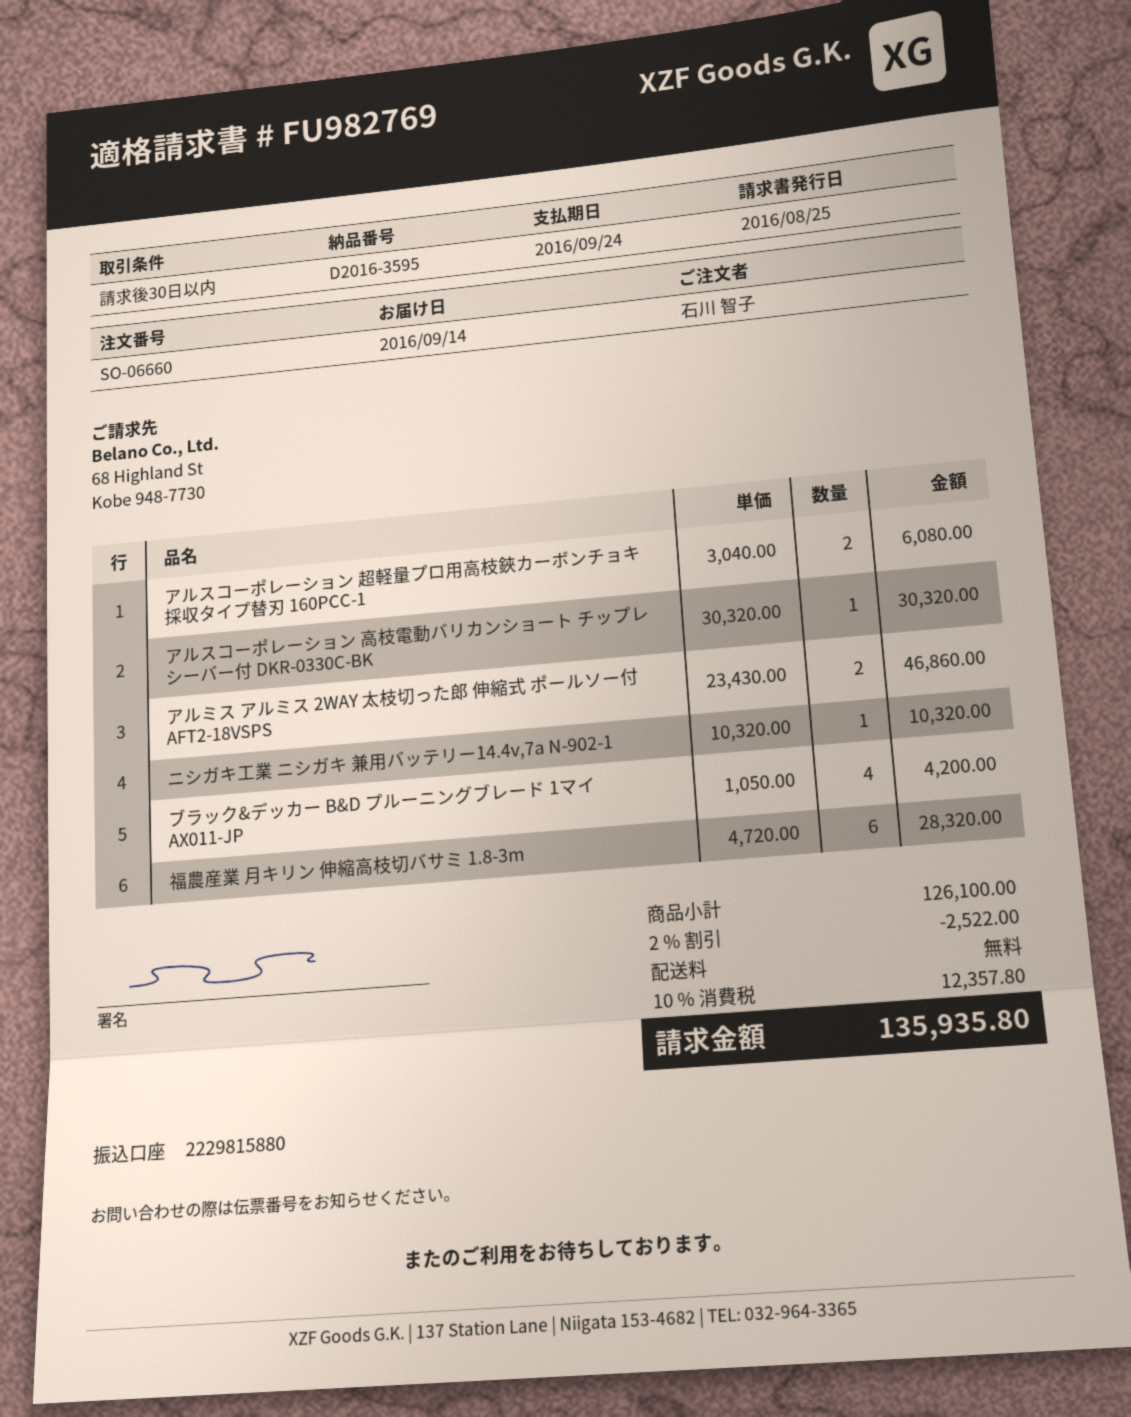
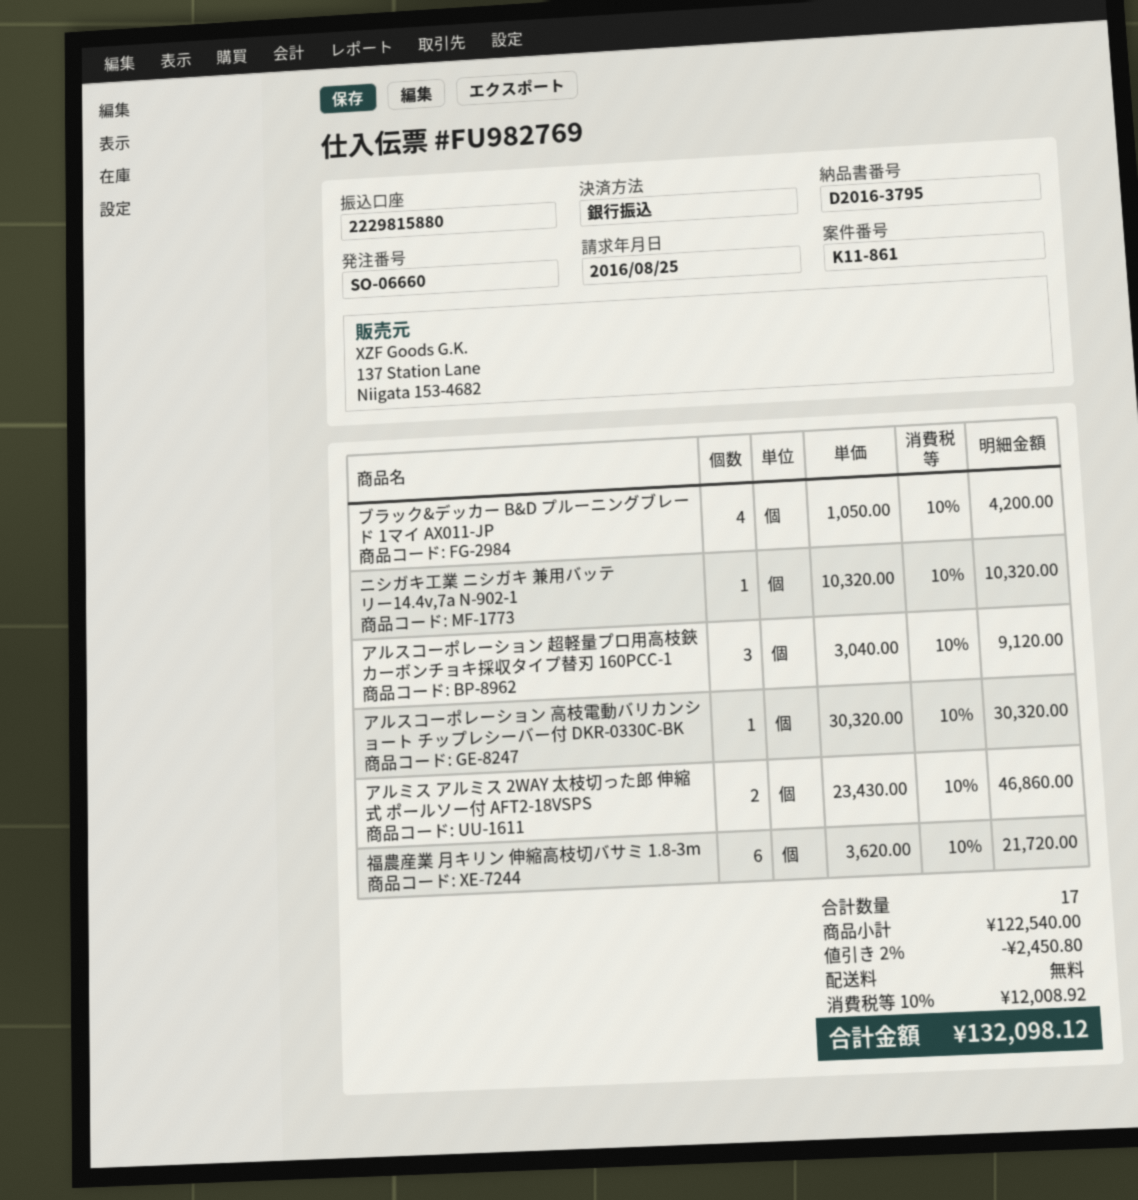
delivery note number: D2016-3595 -> D2016-3795
アルスコーポレーション 超軽量プロ用高枝鋏カーボンチョキ採収タイプ替刃 160PCC-1: 2 x 3040.00 = 6080.00 -> 3 x 3040.00 = 9120.00
福農産業 月キリン 伸縮高枝切バサミ 1.8-3m: 6 x 4720.00 = 28320.00 -> 6 x 3620.00 = 21720.00
subtotal: 126100.00 -> 122540.00
discount: 2% = 2522.00 -> 2% = 2450.80
tax: 10% = 12357.80 -> 10% = 12008.92
total: 135935.80 -> 132098.12

